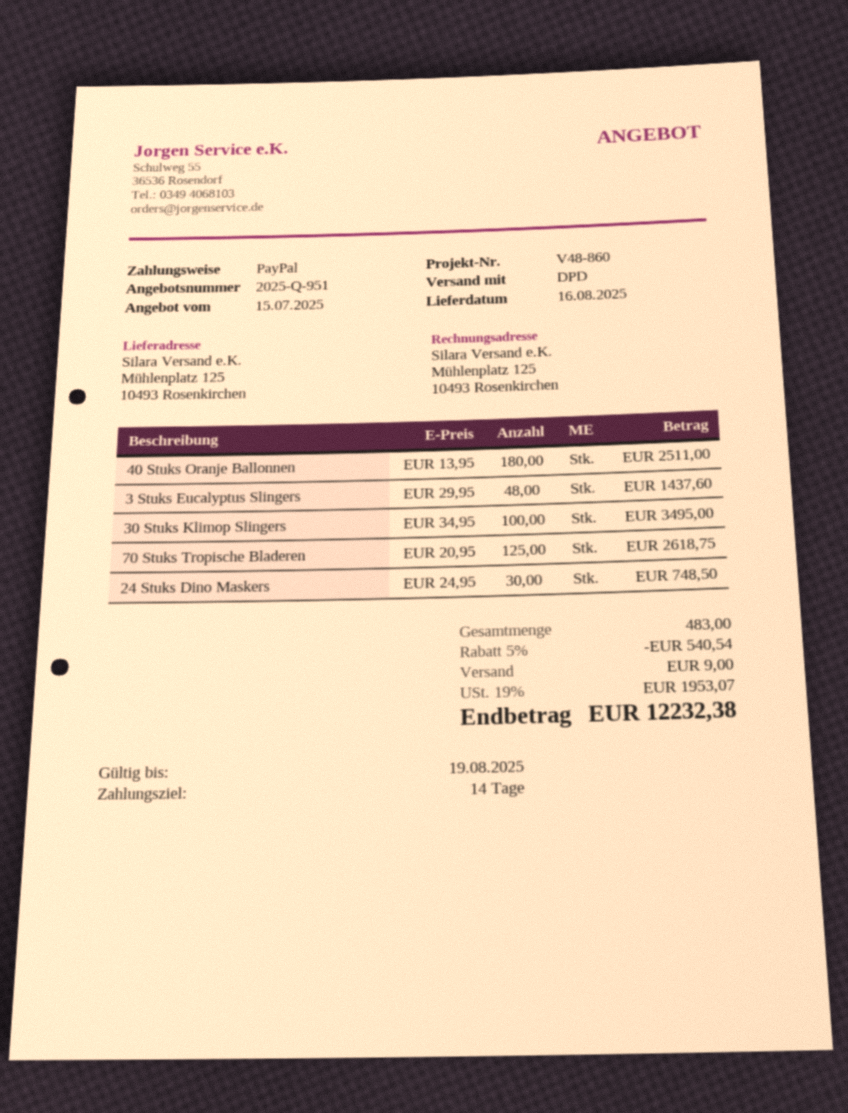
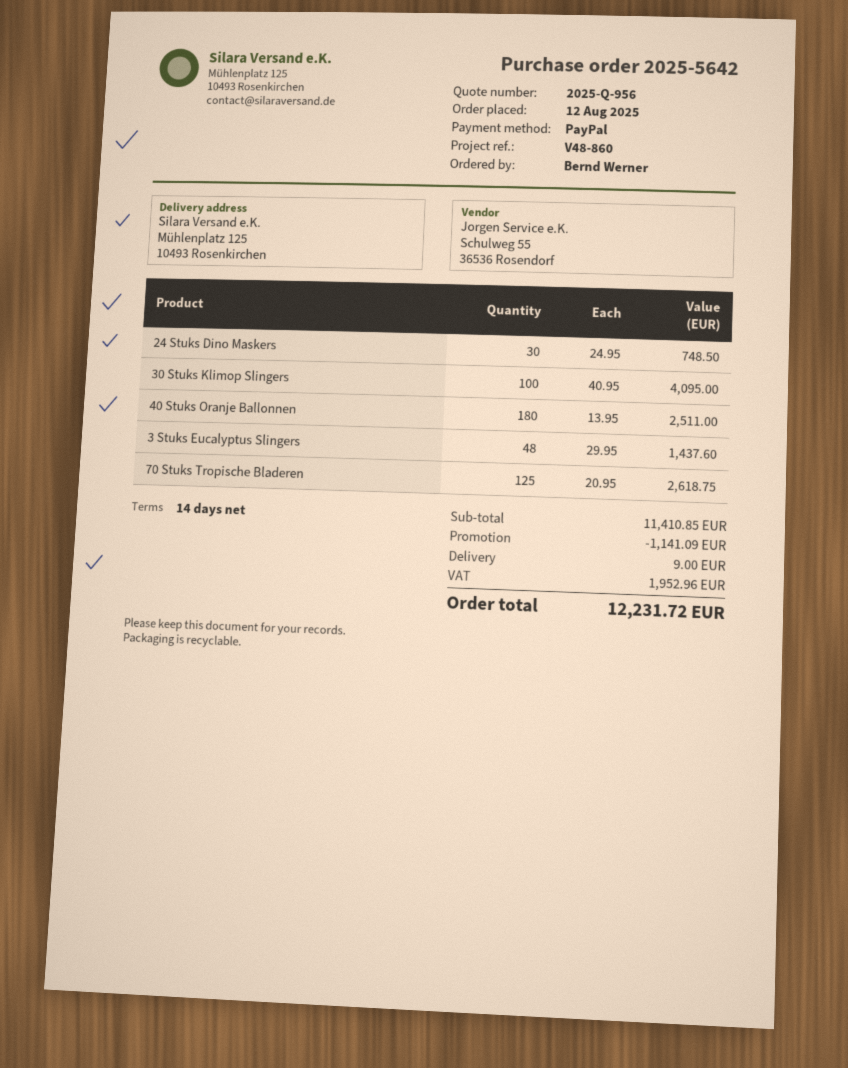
quote number: 2025-Q-951 -> 2025-Q-956
30 Stuks Klimop Slingers: 100 x 34.95 = 3495.00 -> 100 x 40.95 = 4095.00
discount: 540.54 -> 1141.09
tax: 1953.07 -> 1952.96
total: 12232.38 -> 12231.72

